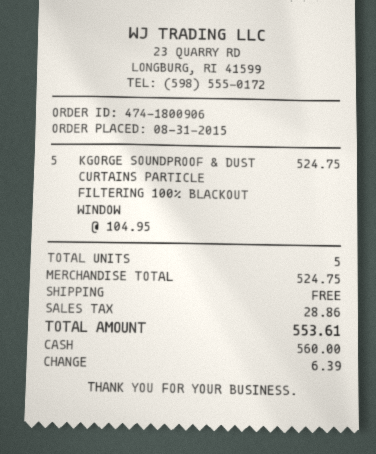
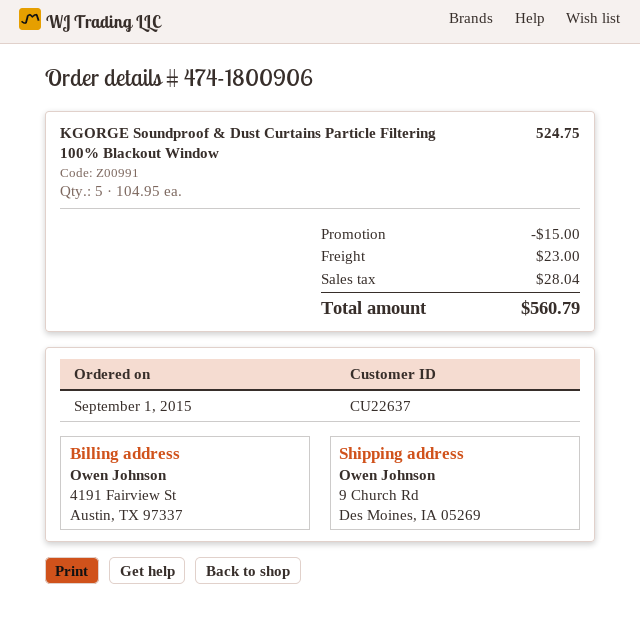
order date: 2015-08-31 -> 2015-09-01
discount: none -> 15.00
shipping: 0.00 -> 23.00
tax: 28.86 -> 28.04
total: 553.61 -> 560.79

